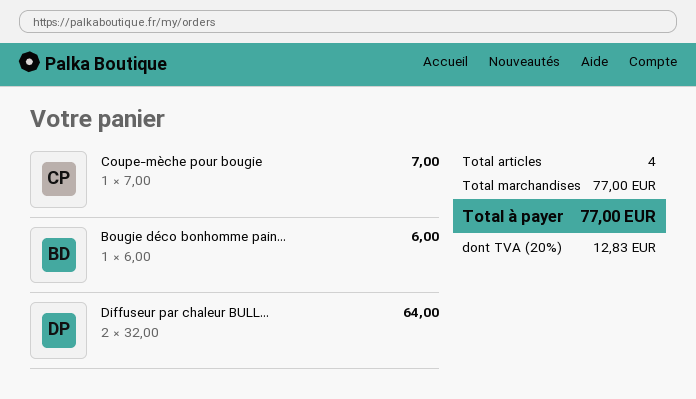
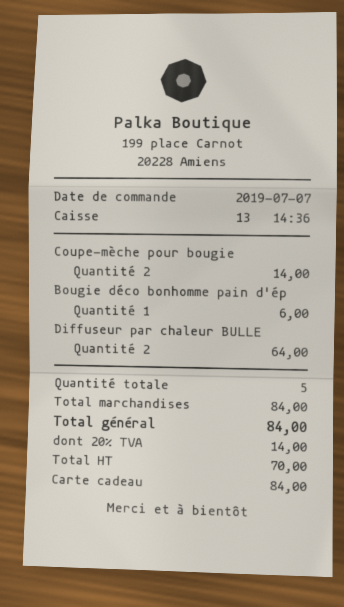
Coupe-mèche pour bougie: 1 for 7.00 -> 2 for 14.00
total quantity: 4 -> 5
subtotal: 77.00 -> 84.00
tax: 20% = 12.83 -> 20% = 14.00
total: 77.00 -> 84.00

